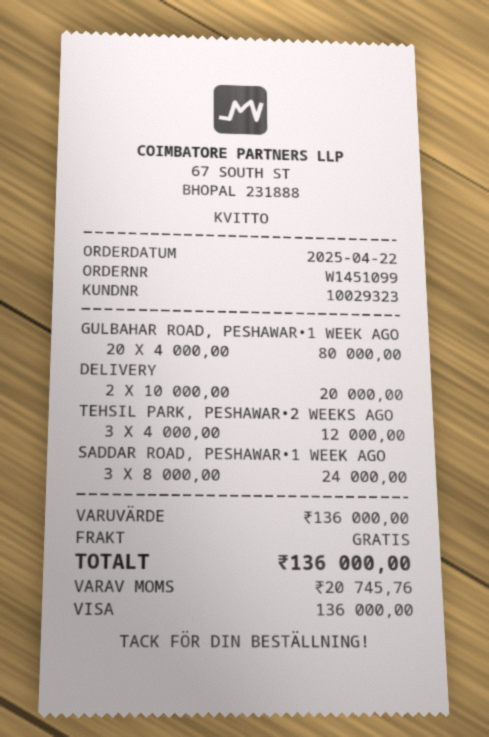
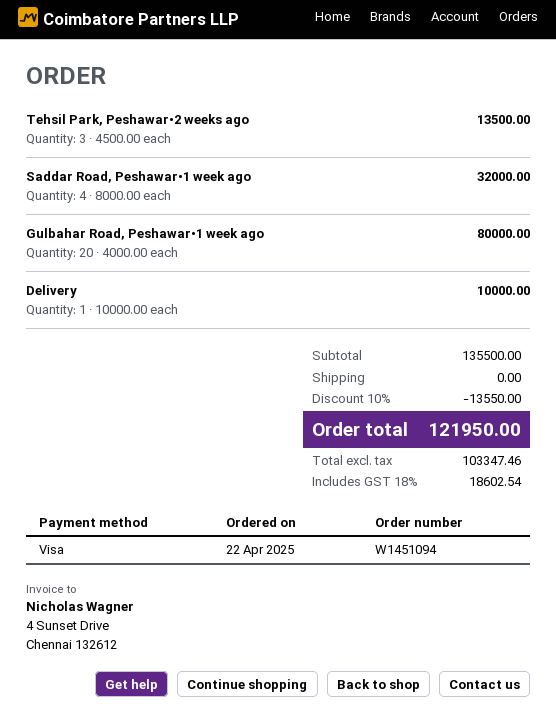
order number: W1451099 -> W1451094
DELIVERY: 2 x 10000.00 = 20000.00 -> 1 x 10000.00 = 10000.00
TEHSIL PARK, PESHAWAR•2 WEEKS AGO: 3 x 4000.00 = 12000.00 -> 3 x 4500.00 = 13500.00
SADDAR ROAD, PESHAWAR•1 WEEK AGO: 3 x 8000.00 = 24000.00 -> 4 x 8000.00 = 32000.00
subtotal: 136000.00 -> 135500.00
discount: none -> 10% = 13550.00
tax: 20745.76 -> 18602.54
total: 136000.00 -> 121950.00

